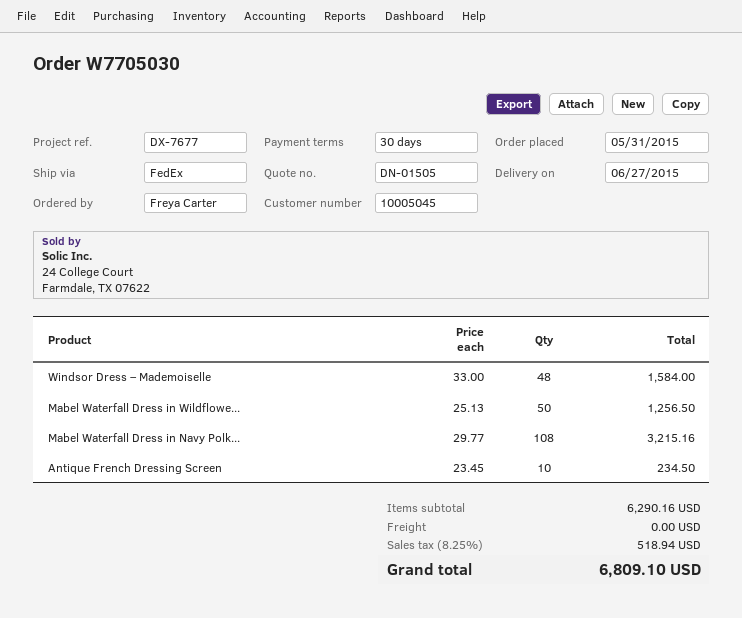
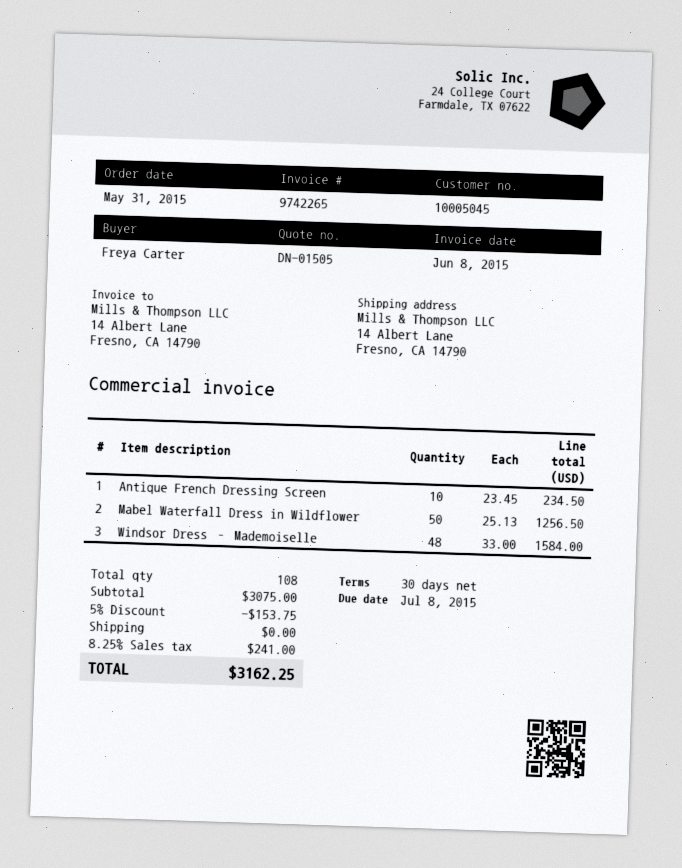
Mabel Waterfall Dress in Navy Polk...: 108 x 29.77 = 3215.16 -> none
subtotal: 6290.16 -> 3075.00
discount: none -> 5% = 153.75
tax: 8.25% = 518.94 -> 8.25% = 241.00
total: 6809.10 -> 3162.25

